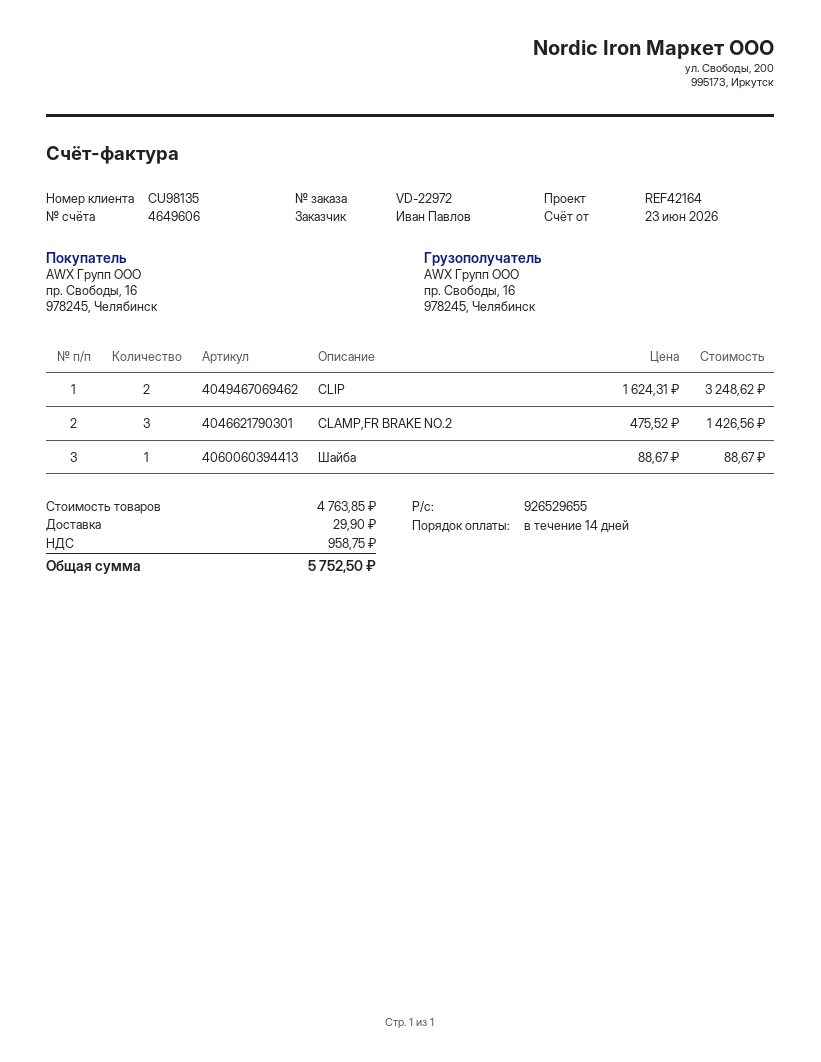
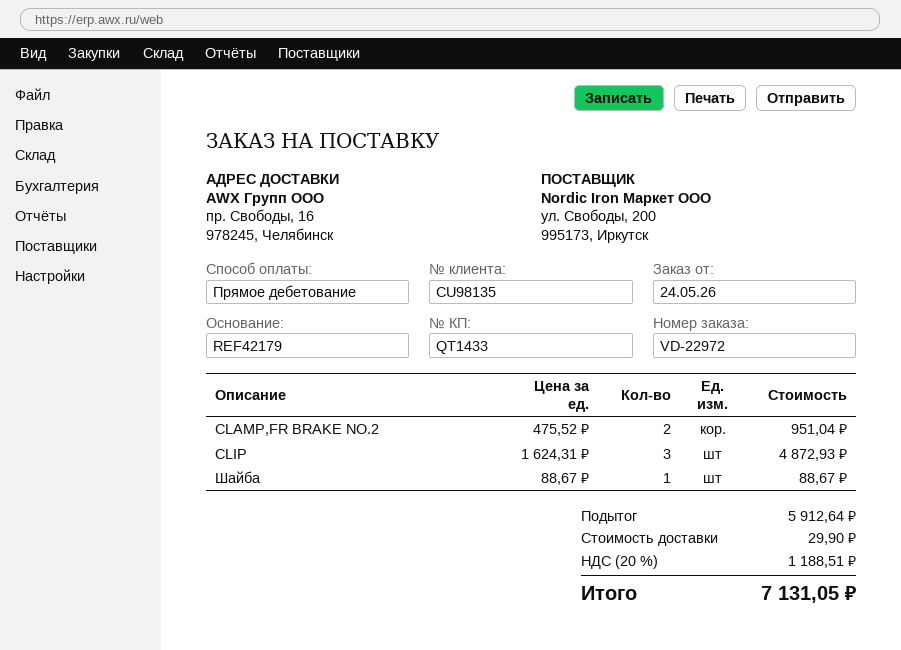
reference: REF42164 -> REF42179
CLIP: 2 x 1624.31 = 3248.62 -> 3 x 1624.31 = 4872.93
CLAMP,FR BRAKE NO.2: 3 x 475.52 = 1426.56 -> 2 x 475.52 = 951.04
subtotal: 4763.85 -> 5912.64
tax: 958.75 -> 1188.51
total: 5752.50 -> 7131.05

